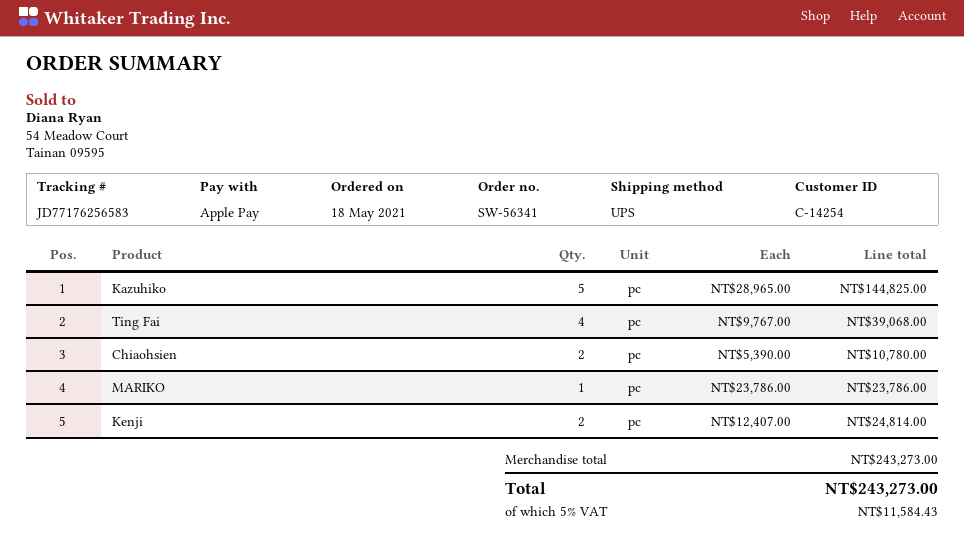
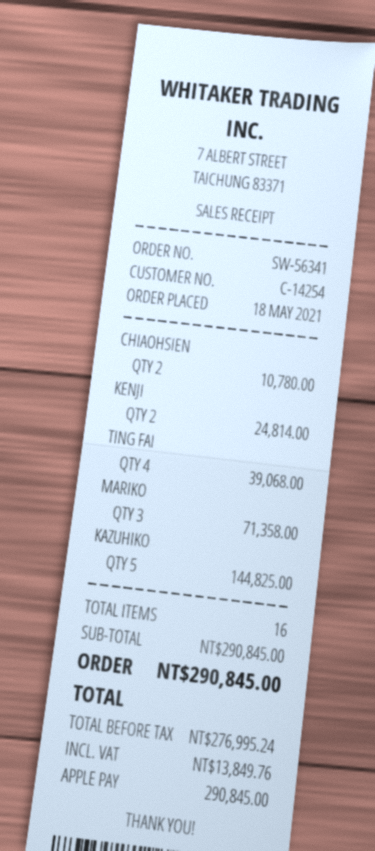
MARIKO: 1 for 23786.00 -> 3 for 71358.00
subtotal: 243273.00 -> 290845.00
tax: 11584.43 -> 13849.76
total: 243273.00 -> 290845.00

